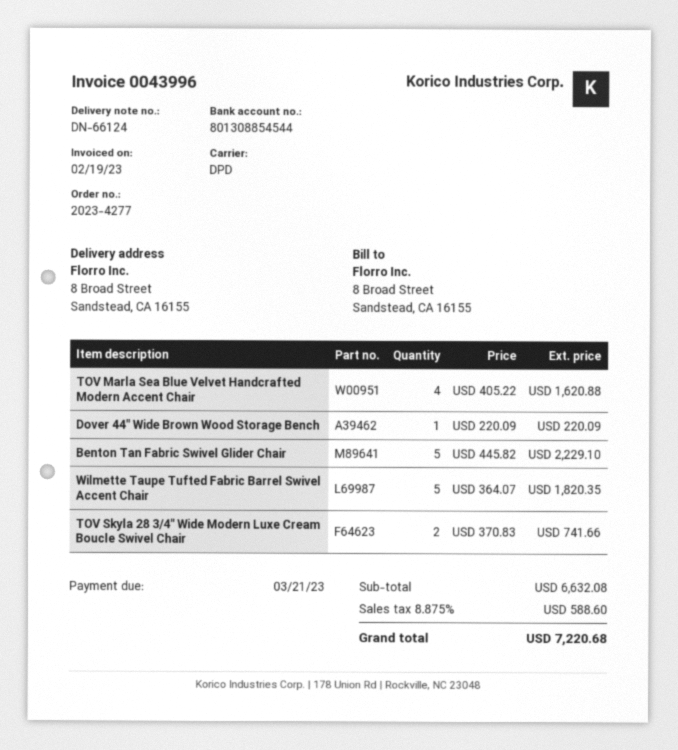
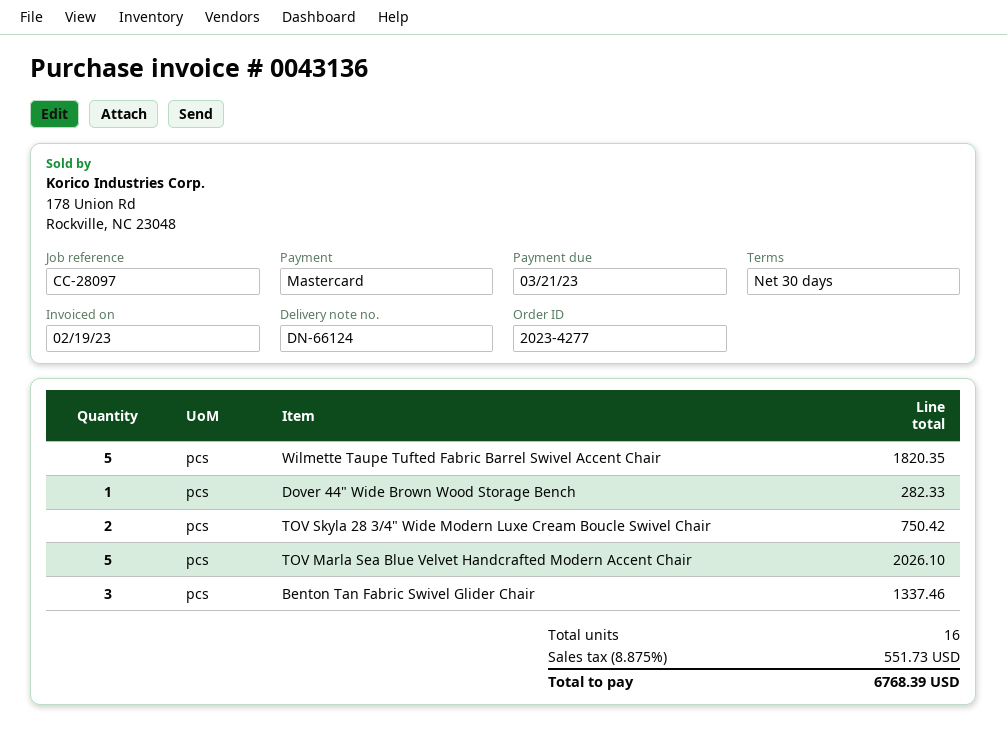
invoice number: 0043996 -> 0043136
TOV Marla Sea Blue Velvet Handcrafted Modern Accent Chair: 4 for 1620.88 -> 5 for 2026.10
Dover 44" Wide Brown Wood Storage Bench: 1 for 220.09 -> 1 for 282.33
Benton Tan Fabric Swivel Glider Chair: 5 for 2229.10 -> 3 for 1337.46
TOV Skyla 28 3/4" Wide Modern Luxe Cream Boucle Swivel Chair: 2 for 741.66 -> 2 for 750.42
tax: 8.875% = 588.60 -> 8.875% = 551.73
total: 7220.68 -> 6768.39

